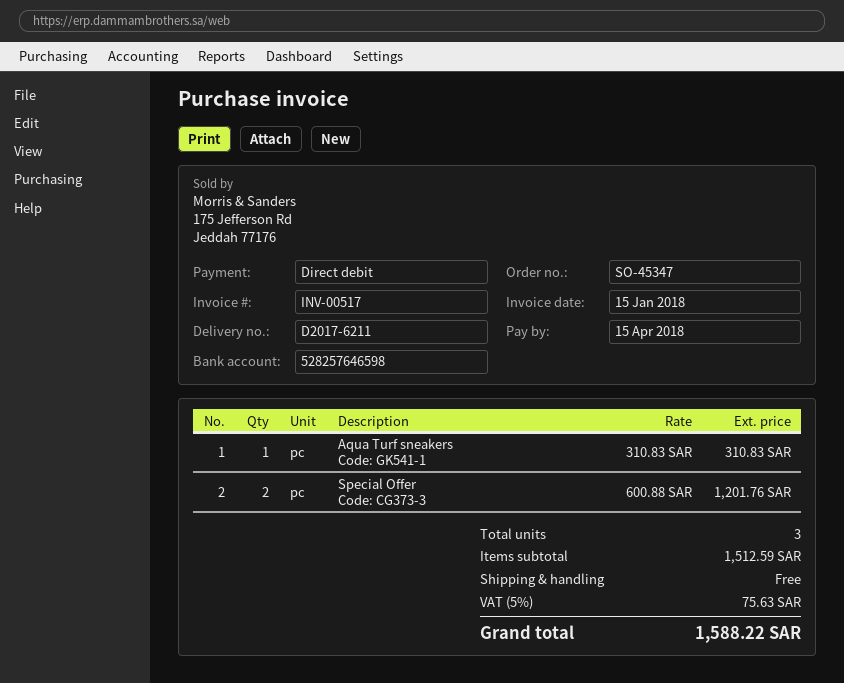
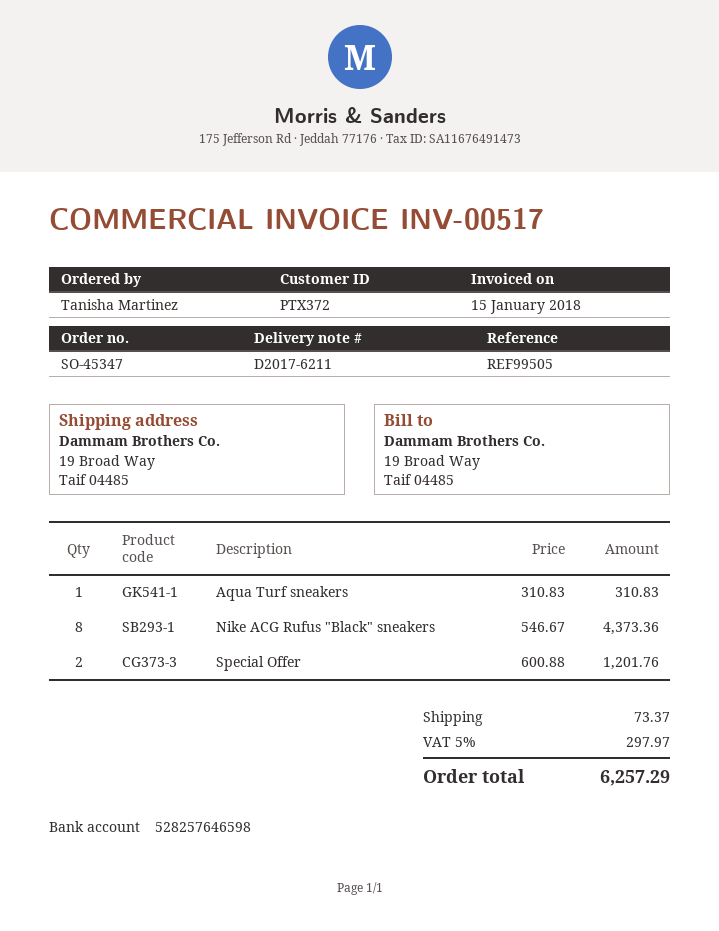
Nike ACG Rufus "Black" sneakers: none -> 8 x 546.67 = 4373.36
shipping: 0.00 -> 73.37
tax: 5% = 75.63 -> 5% = 297.97
total: 1588.22 -> 6257.29

